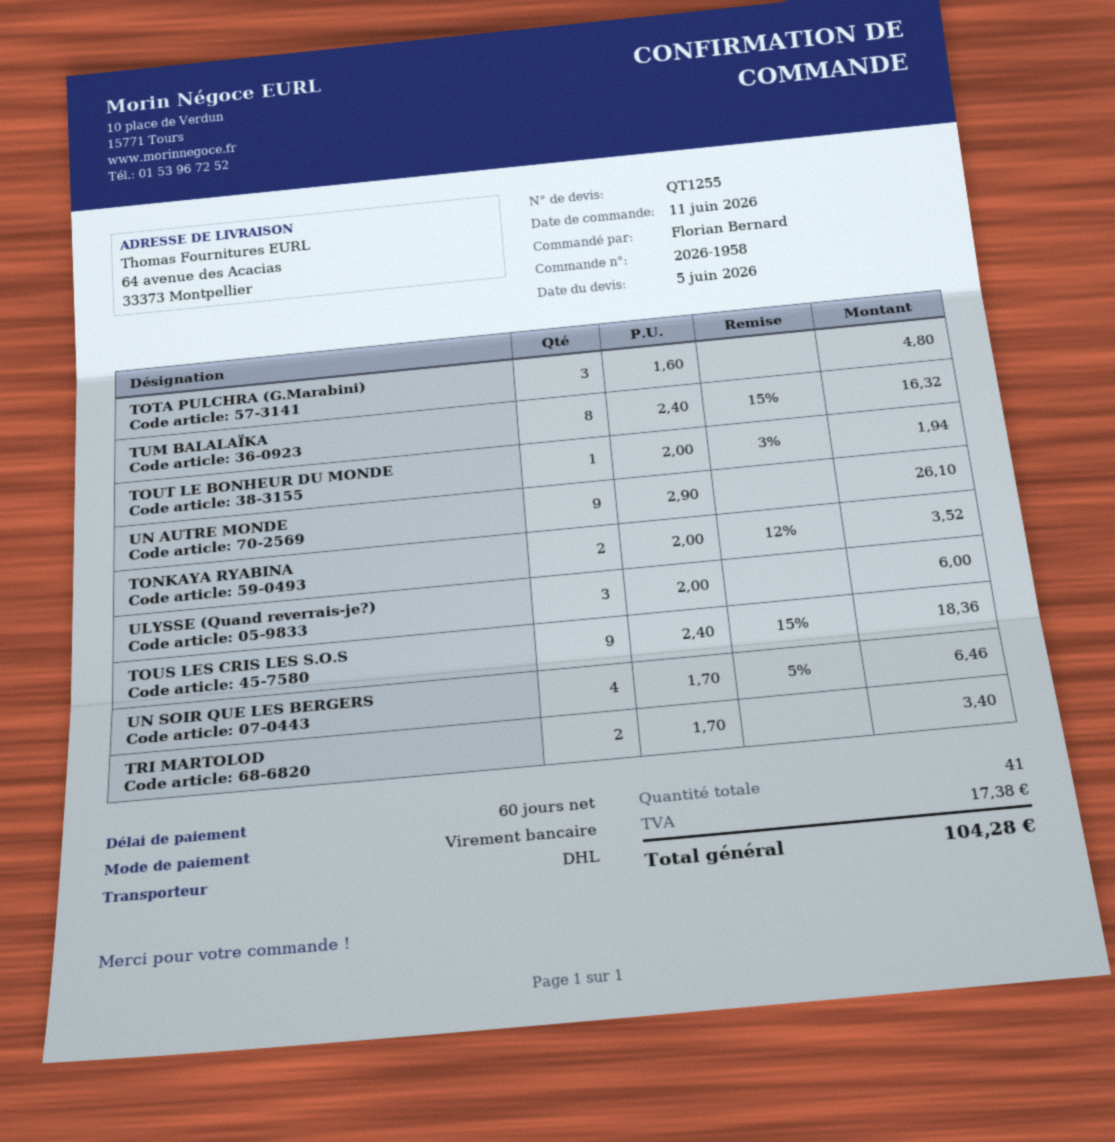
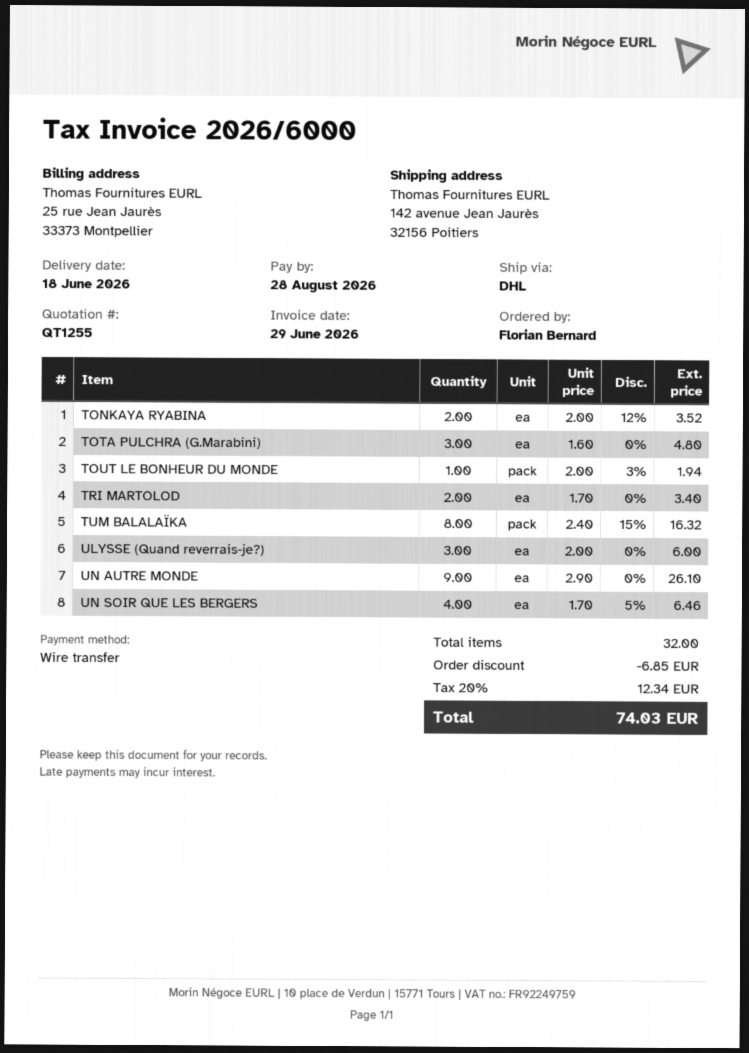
ship to: 64 avenue des Acacias, 33373 Montpellier -> 142 avenue Jean Jaurès, 32156 Poitiers
TOUS LES CRIS LES S.O.S: 9 x 2.40 - 15% = 18.36 -> none
total quantity: 41 -> 32
discount: none -> 6.85
tax: 17.38 -> 12.34
total: 104.28 -> 74.03

